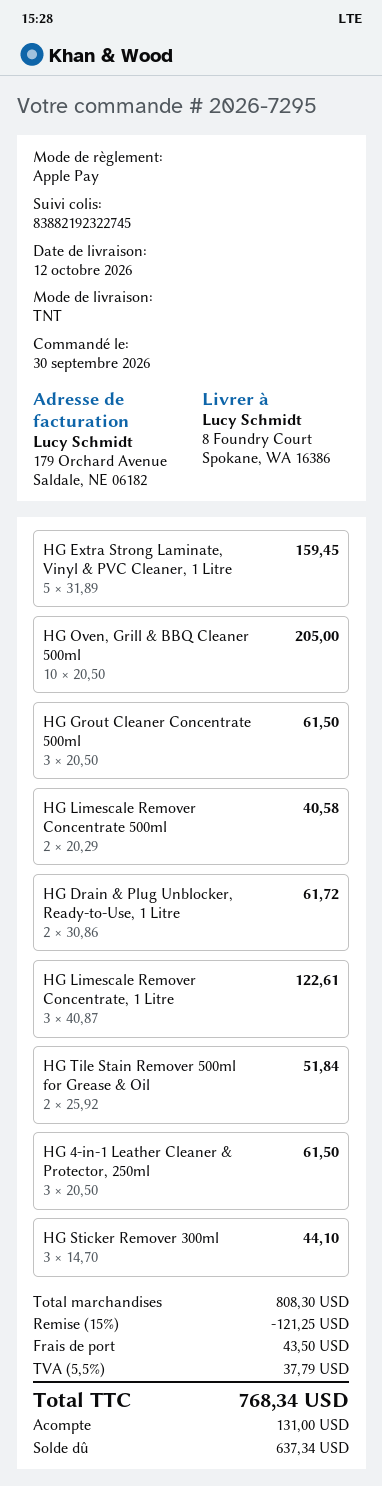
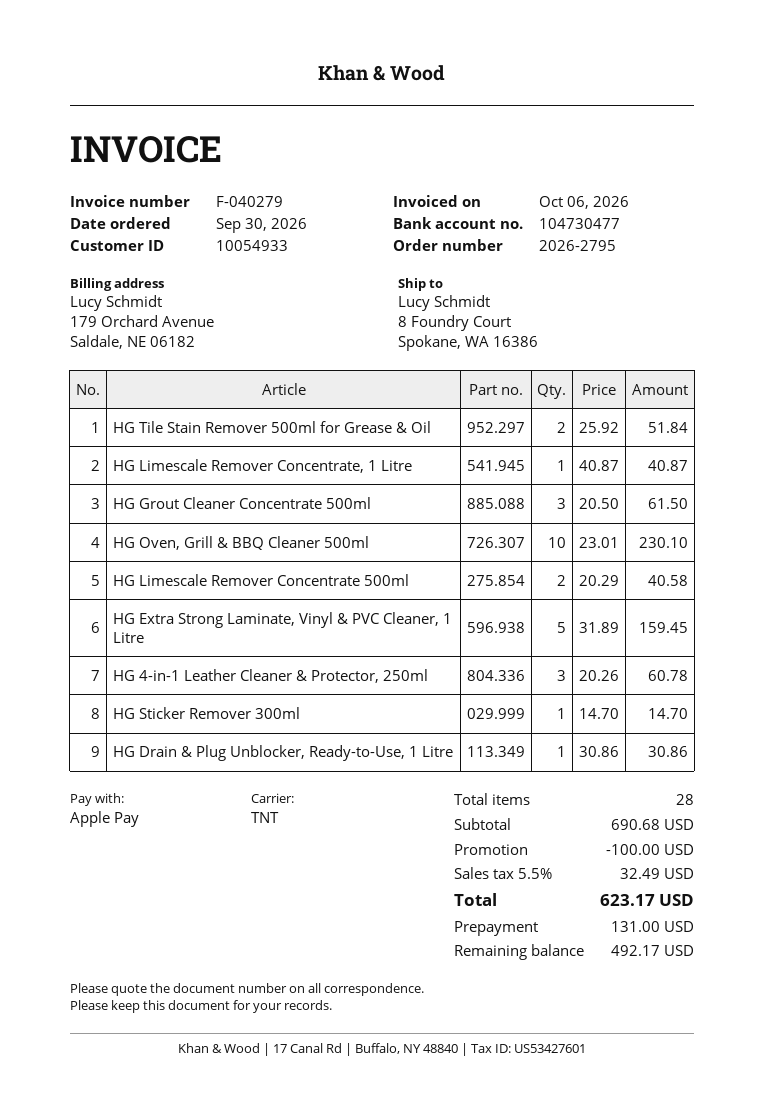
order number: 2026-7295 -> 2026-2795
HG Oven, Grill & BBQ Cleaner 500ml: 10 x 20.50 = 205.00 -> 10 x 23.01 = 230.10
HG Drain & Plug Unblocker, Ready-to-Use, 1 Litre: 2 x 30.86 = 61.72 -> 1 x 30.86 = 30.86
HG Limescale Remover Concentrate, 1 Litre: 3 x 40.87 = 122.61 -> 1 x 40.87 = 40.87
HG 4-in-1 Leather Cleaner & Protector, 250ml: 3 x 20.50 = 61.50 -> 3 x 20.26 = 60.78
HG Sticker Remover 300ml: 3 x 14.70 = 44.10 -> 1 x 14.70 = 14.70
subtotal: 808.30 -> 690.68
discount: 121.25 -> 100.00
shipping: 43.50 -> none
tax: 5.5% = 37.79 -> 5.5% = 32.49
total: 768.34 -> 623.17
balance: 637.34 -> 492.17

